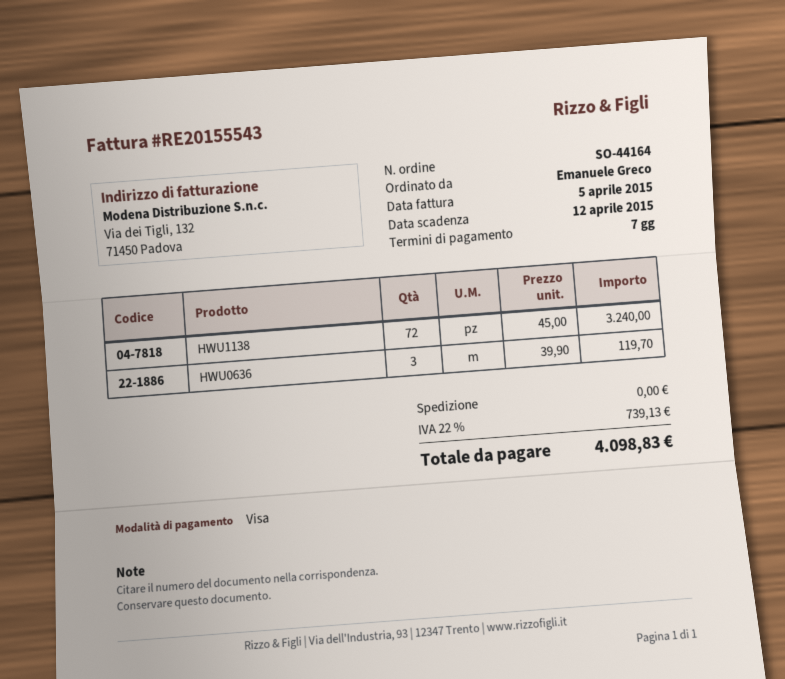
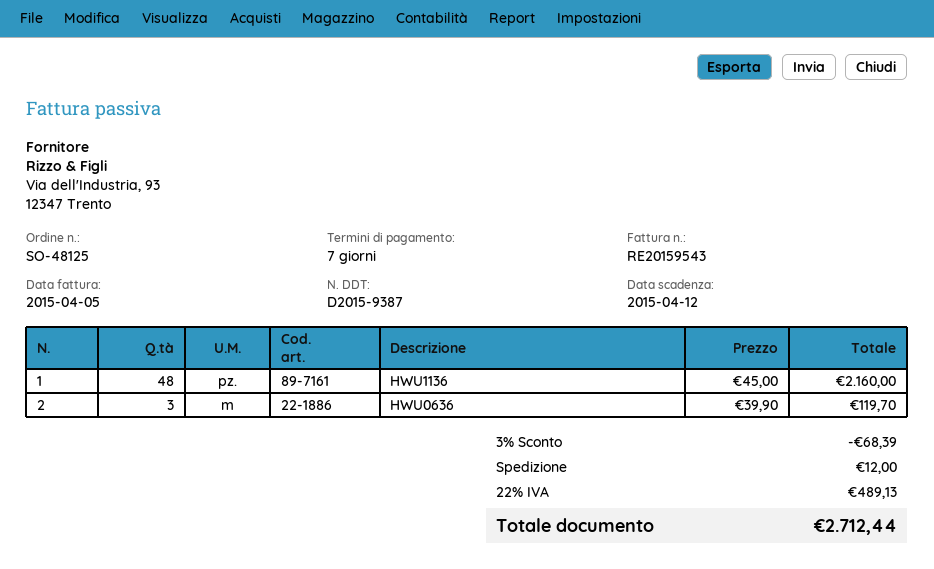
order number: SO-44164 -> SO-48125
invoice number: RE20155543 -> RE20159543
HWU1138: 72 x 45.00 = 3240.00 -> none
HWU1136: none -> 48 x 45.00 = 2160.00
discount: none -> 3% = 68.39
shipping: 0.00 -> 12.00
tax: 22% = 739.13 -> 22% = 489.13
total: 4098.83 -> 2712.44

